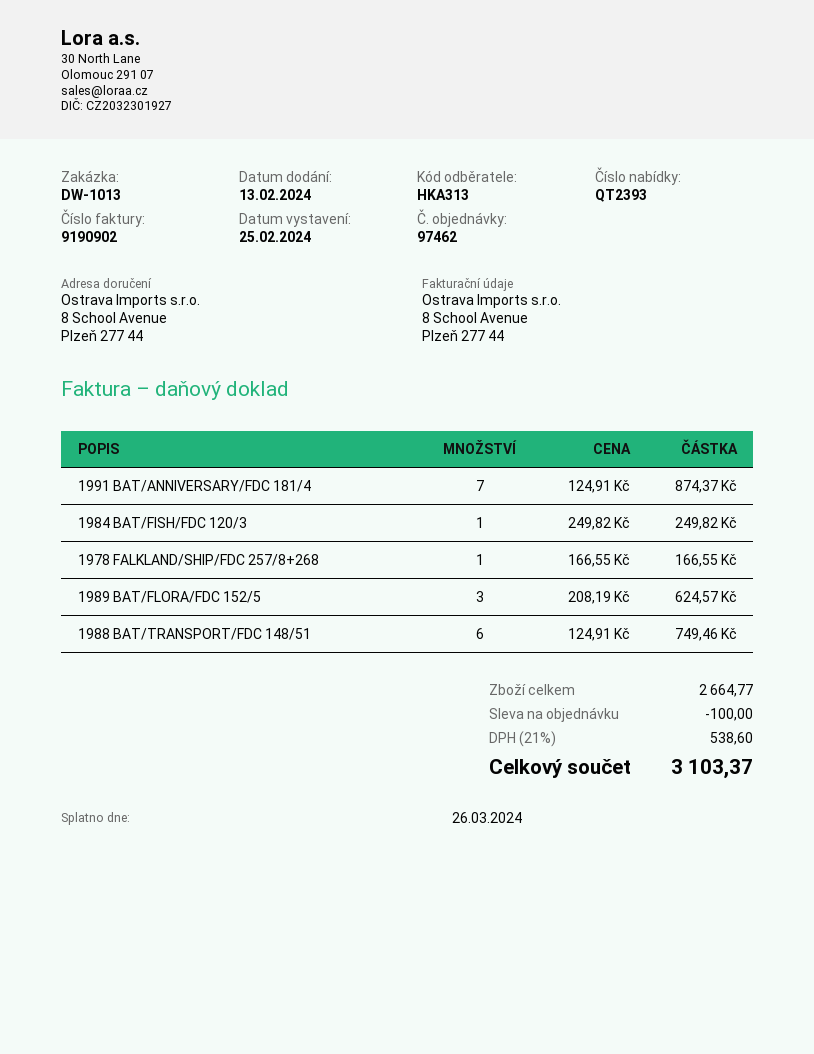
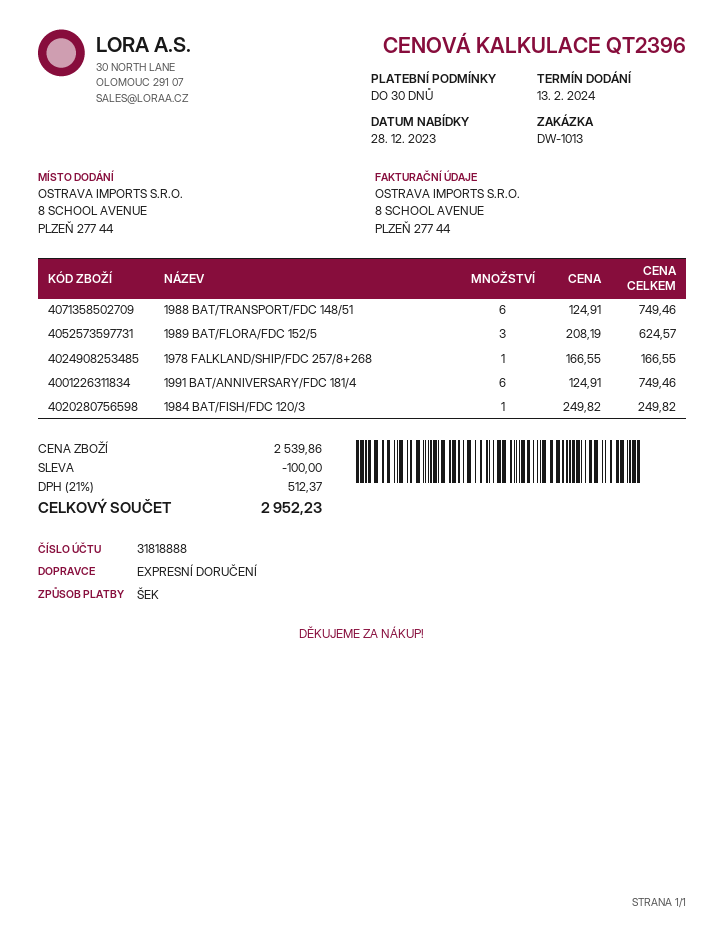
quote number: QT2393 -> QT2396
1991 BAT/ANNIVERSARY/FDC 181/4: 7 x 124.91 = 874.37 -> 6 x 124.91 = 749.46
subtotal: 2664.77 -> 2539.86
tax: 21% = 538.60 -> 21% = 512.37
total: 3103.37 -> 2952.23

